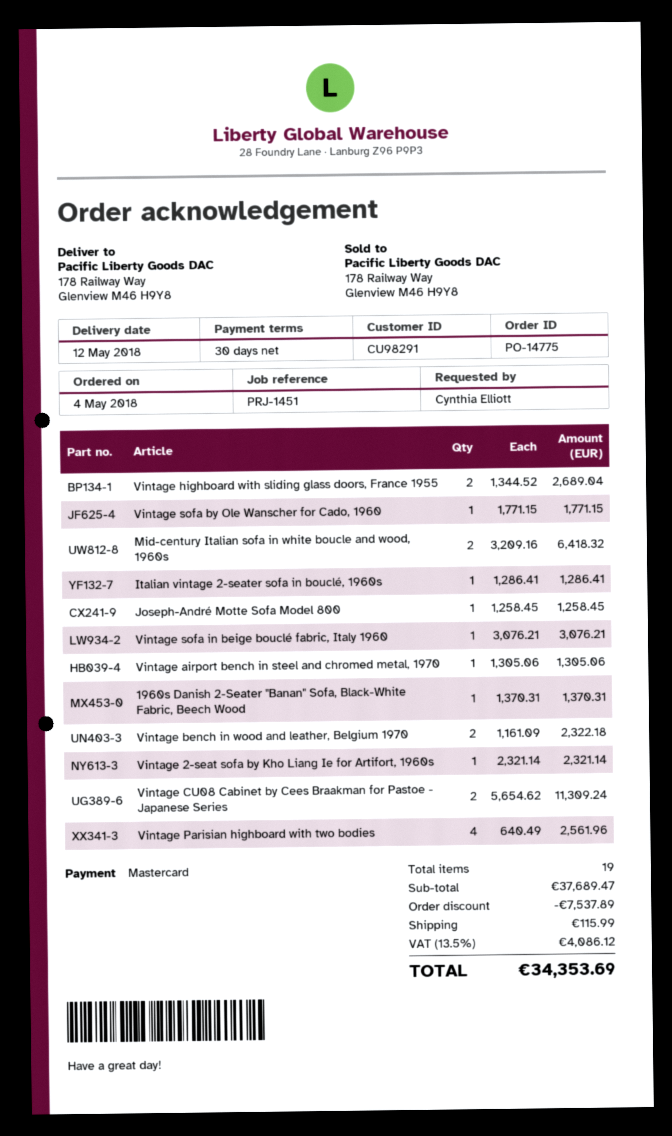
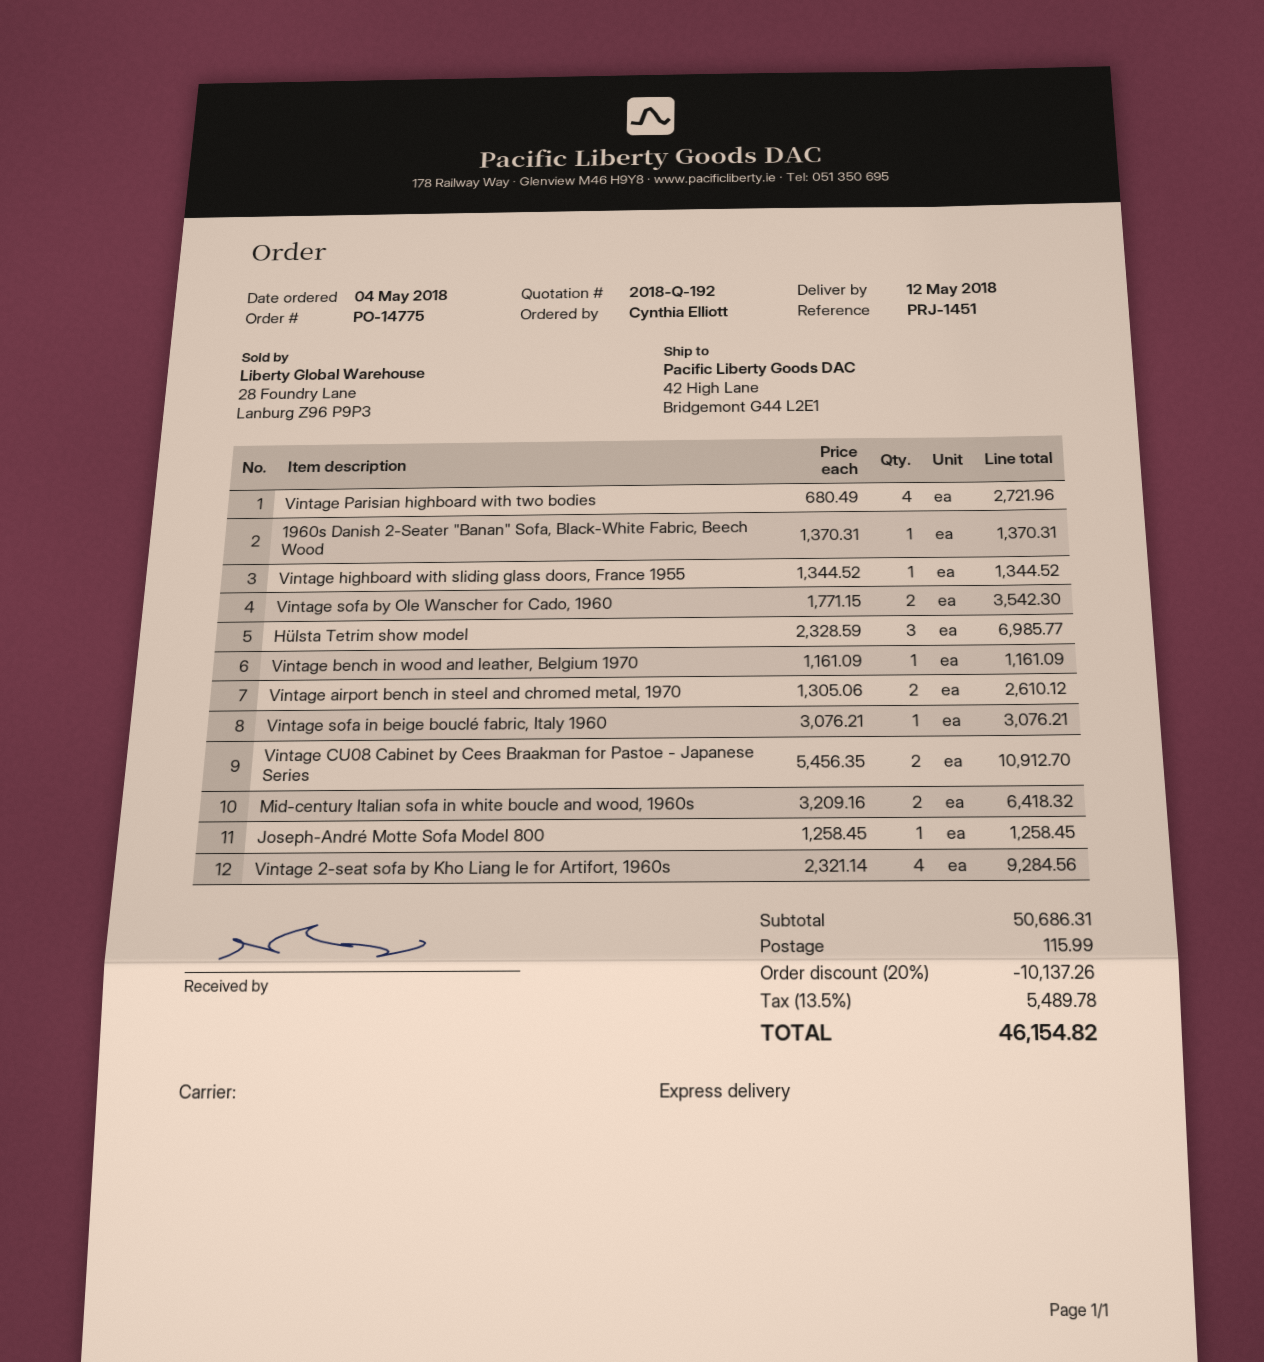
ship to: 178 Railway Way, Glenview M46 H9Y8 -> 42 High Lane, Bridgemont G44 L2E1
Vintage highboard with sliding glass doors, France 1955: 2 x 1344.52 = 2689.04 -> 1 x 1344.52 = 1344.52
Vintage sofa by Ole Wanscher for Cado, 1960: 1 x 1771.15 = 1771.15 -> 2 x 1771.15 = 3542.30
Italian vintage 2-seater sofa in bouclé, 1960s: 1 x 1286.41 = 1286.41 -> none
Vintage airport bench in steel and chromed metal, 1970: 1 x 1305.06 = 1305.06 -> 2 x 1305.06 = 2610.12
Vintage bench in wood and leather, Belgium 1970: 2 x 1161.09 = 2322.18 -> 1 x 1161.09 = 1161.09
Vintage 2-seat sofa by Kho Liang Ie for Artifort, 1960s: 1 x 2321.14 = 2321.14 -> 4 x 2321.14 = 9284.56
Vintage CU08 Cabinet by Cees Braakman for Pastoe - Japanese Series: 2 x 5654.62 = 11309.24 -> 2 x 5456.35 = 10912.70
Vintage Parisian highboard with two bodies: 4 x 640.49 = 2561.96 -> 4 x 680.49 = 2721.96
Hülsta Tetrim show model: none -> 3 x 2328.59 = 6985.77
subtotal: 37689.47 -> 50686.31
discount: 7537.89 -> 10137.26
tax: 13.5% = 4086.12 -> 13.5% = 5489.78
total: 34353.69 -> 46154.82

